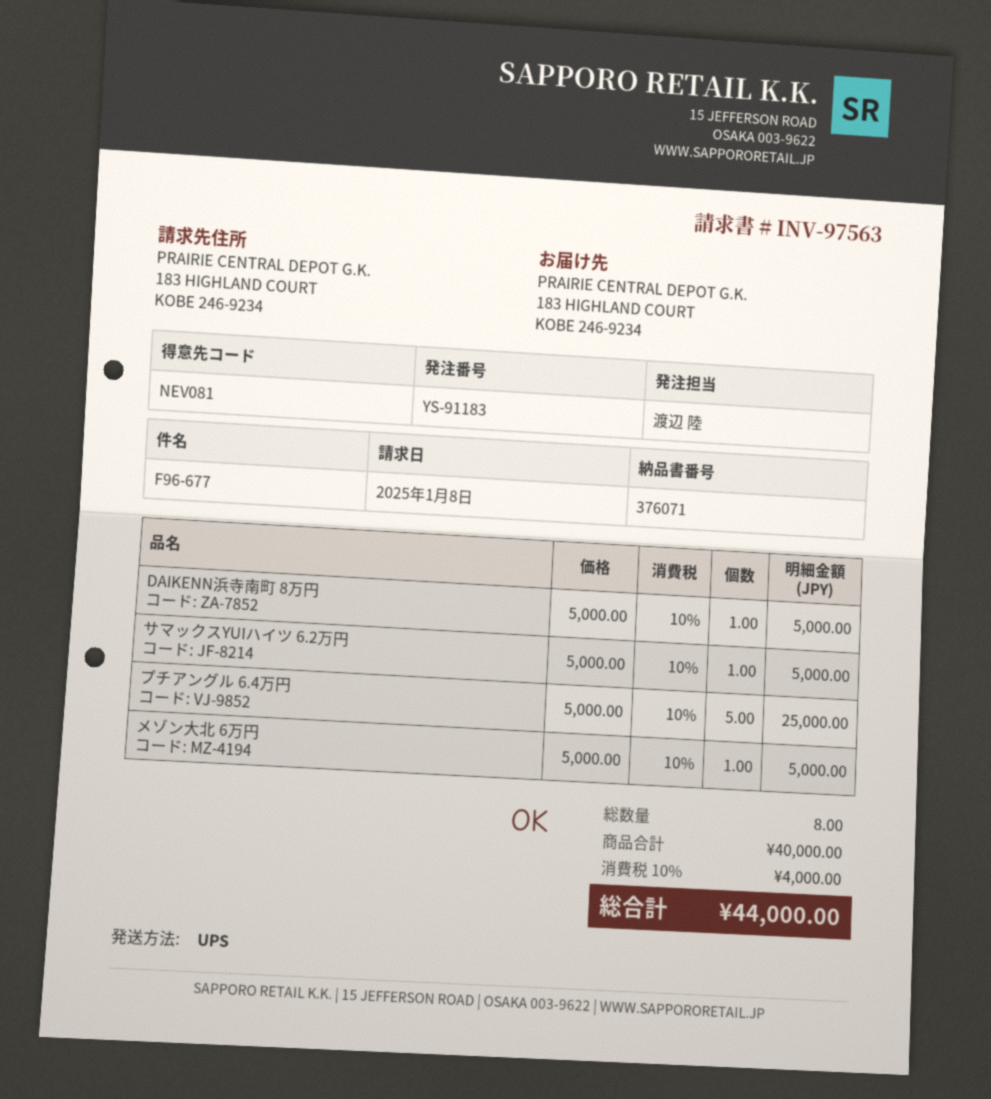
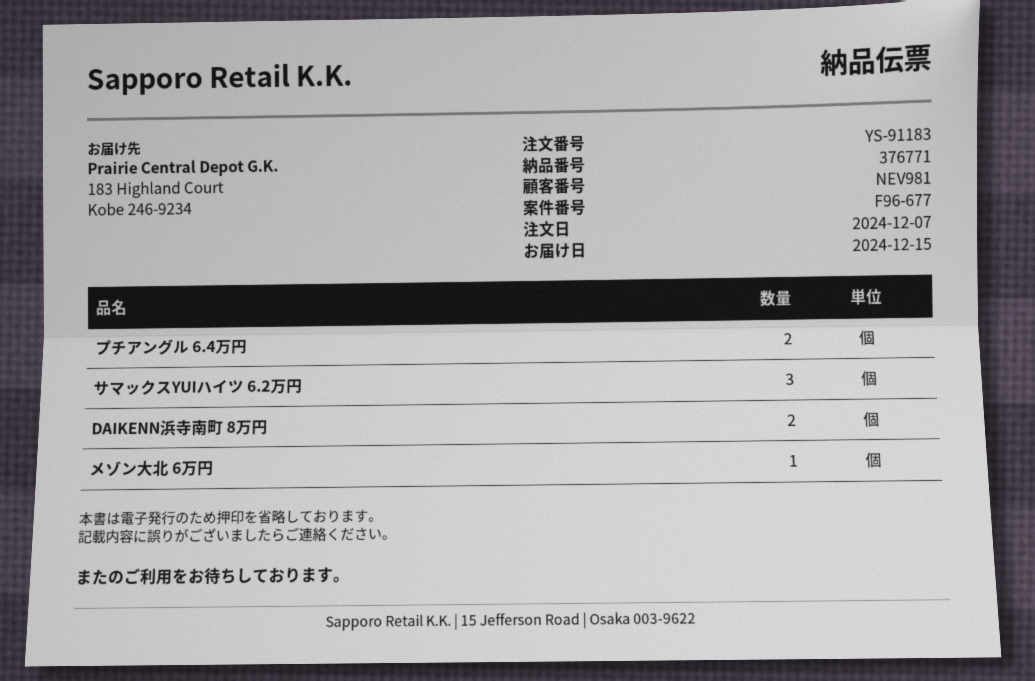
delivery note number: 376071 -> 376771
customer number: NEV081 -> NEV981
DAIKENN浜寺南町 8万円: 1 -> 2
サマックスYUIハイツ 6.2万円: 1 -> 3
プチアングル 6.4万円: 5 -> 2

